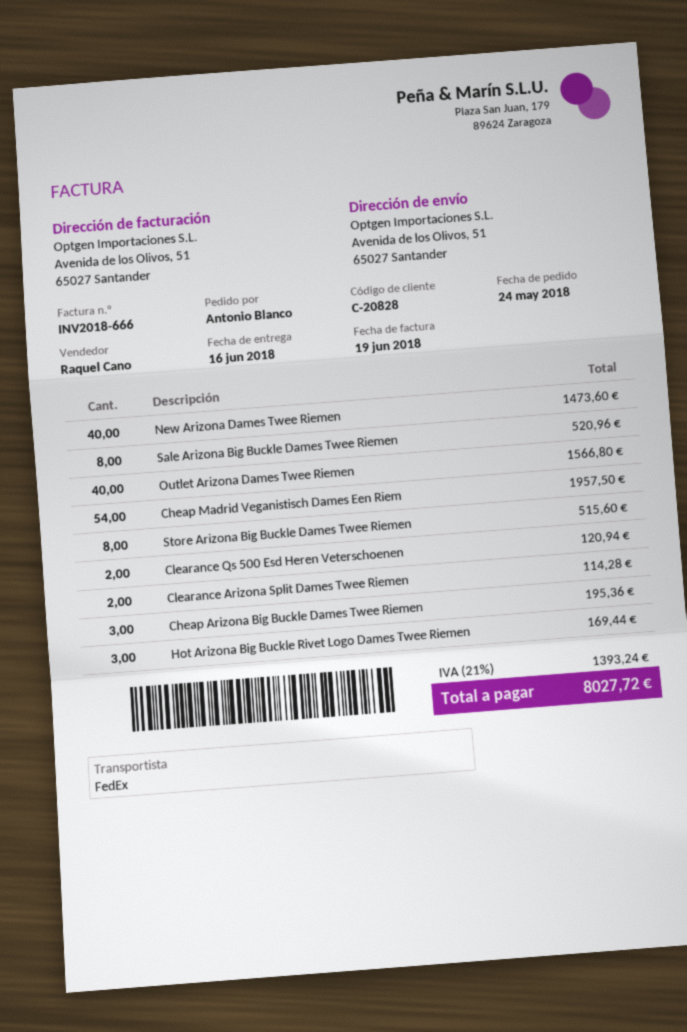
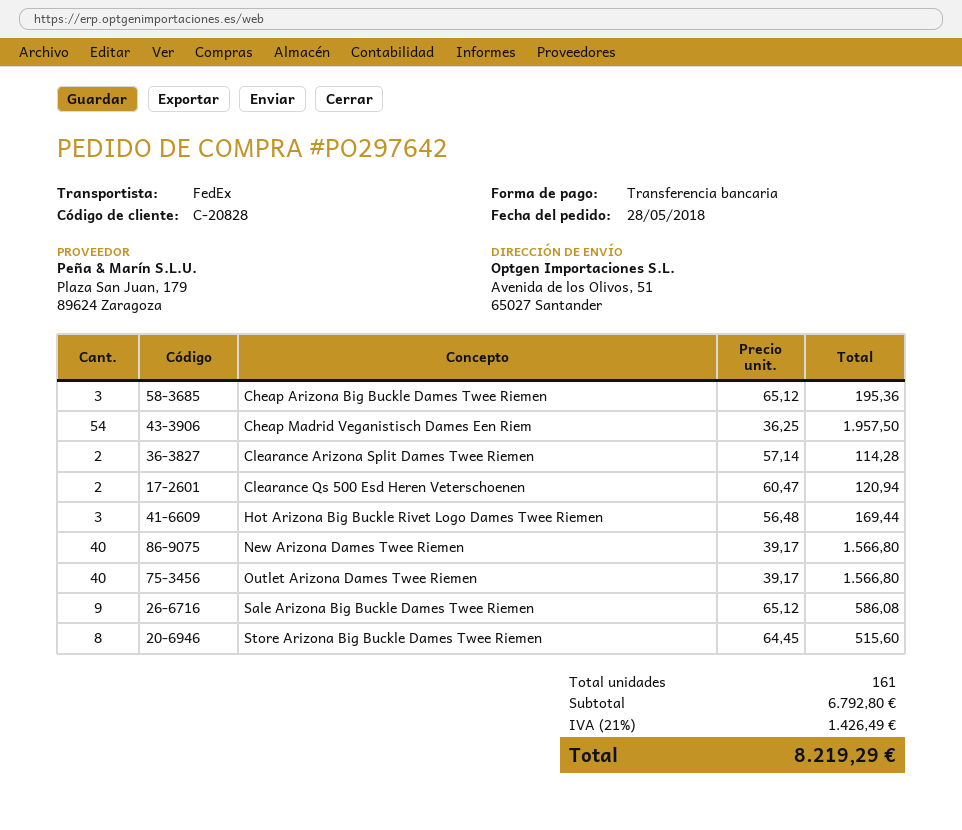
order date: 2018-05-24 -> 2018-05-28
New Arizona Dames Twee Riemen: 40 for 1473.60 -> 40 for 1566.80
Sale Arizona Big Buckle Dames Twee Riemen: 8 for 520.96 -> 9 for 586.08
tax: 21% = 1393.24 -> 21% = 1426.49
total: 8027.72 -> 8219.29

